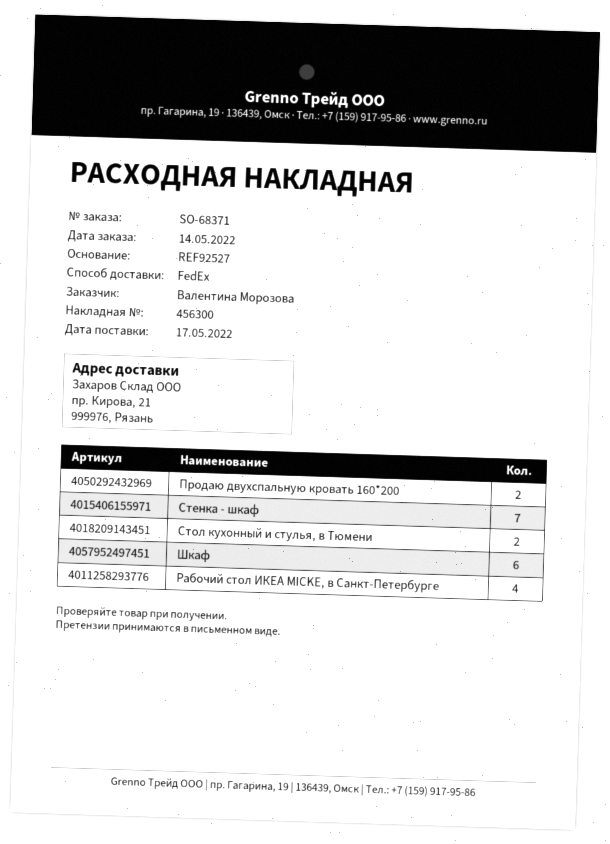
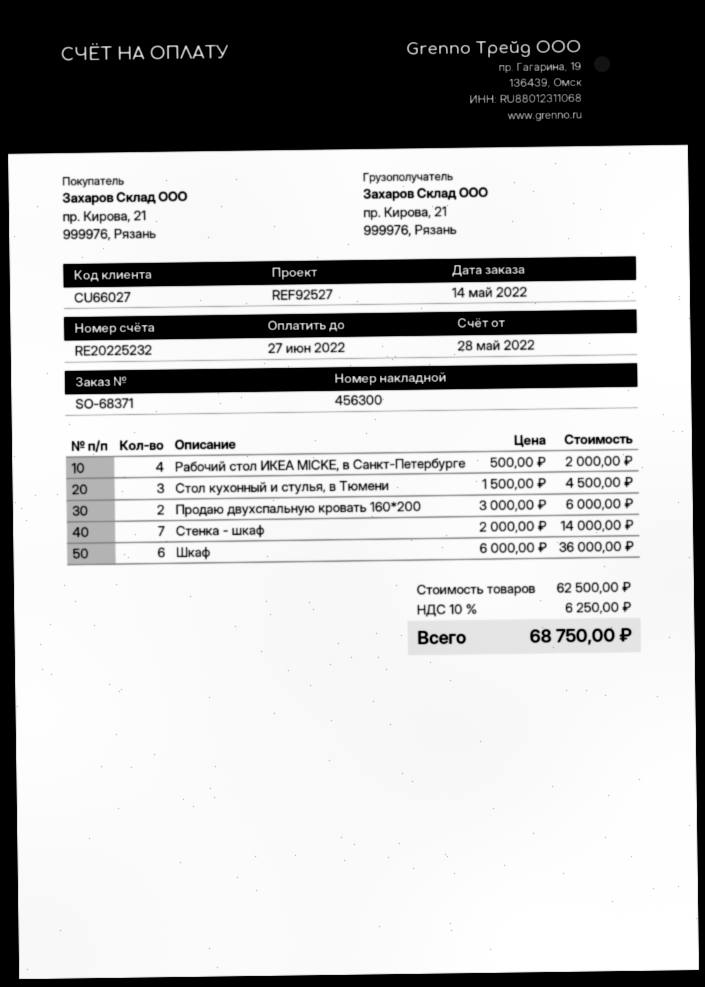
Стол кухонный и стулья, в Тюмени: 2 -> 3

